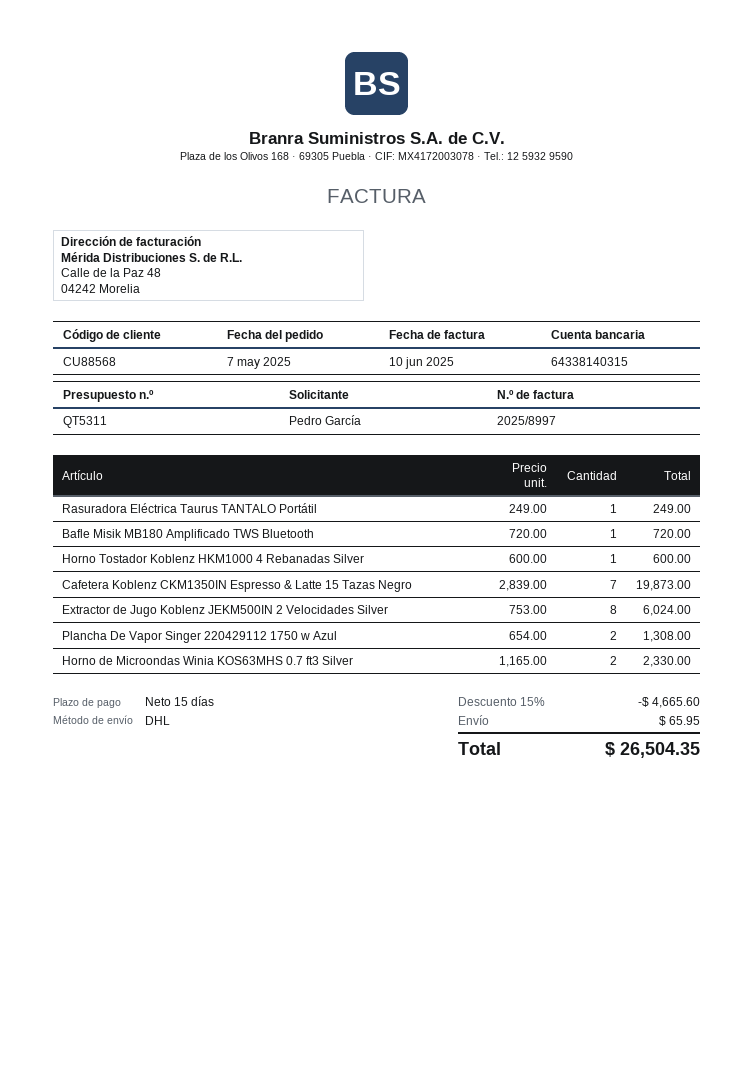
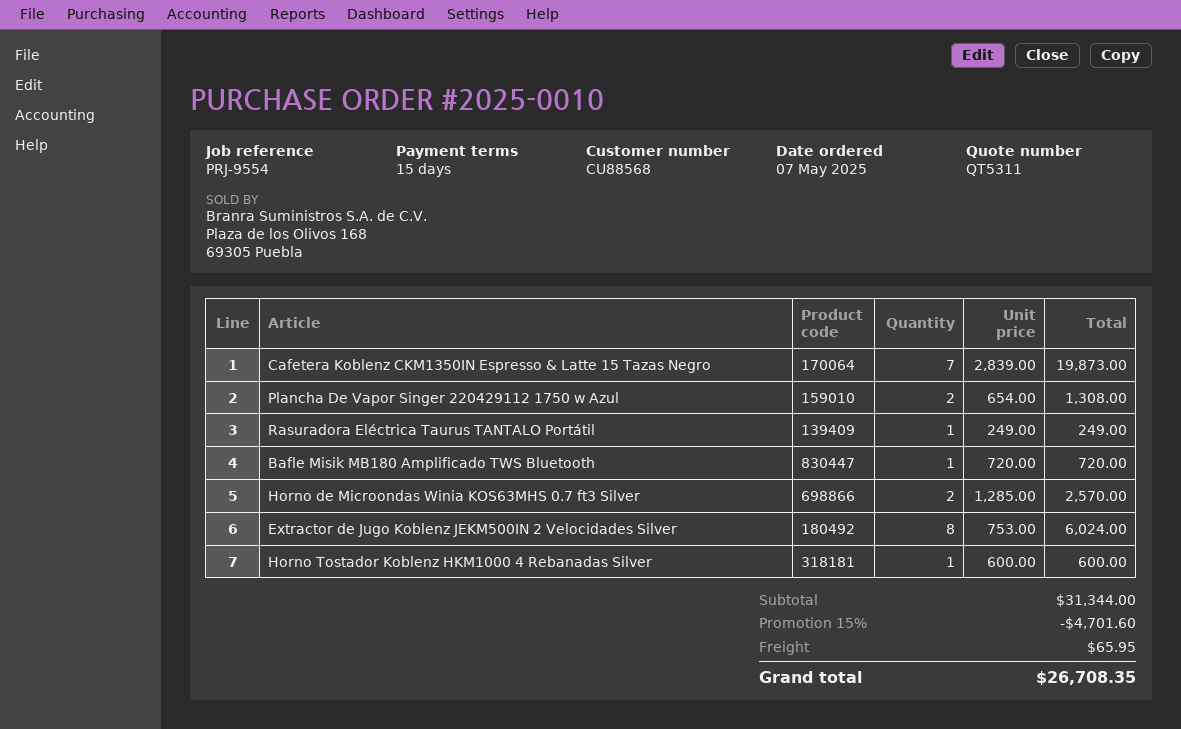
Horno de Microondas Winia KOS63MHS 0.7 ft3 Silver: 2 x 1165.00 = 2330.00 -> 2 x 1285.00 = 2570.00
discount: 15% = 4665.60 -> 15% = 4701.60
total: 26504.35 -> 26708.35

